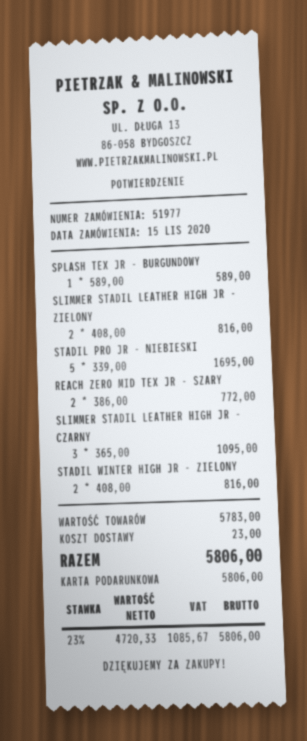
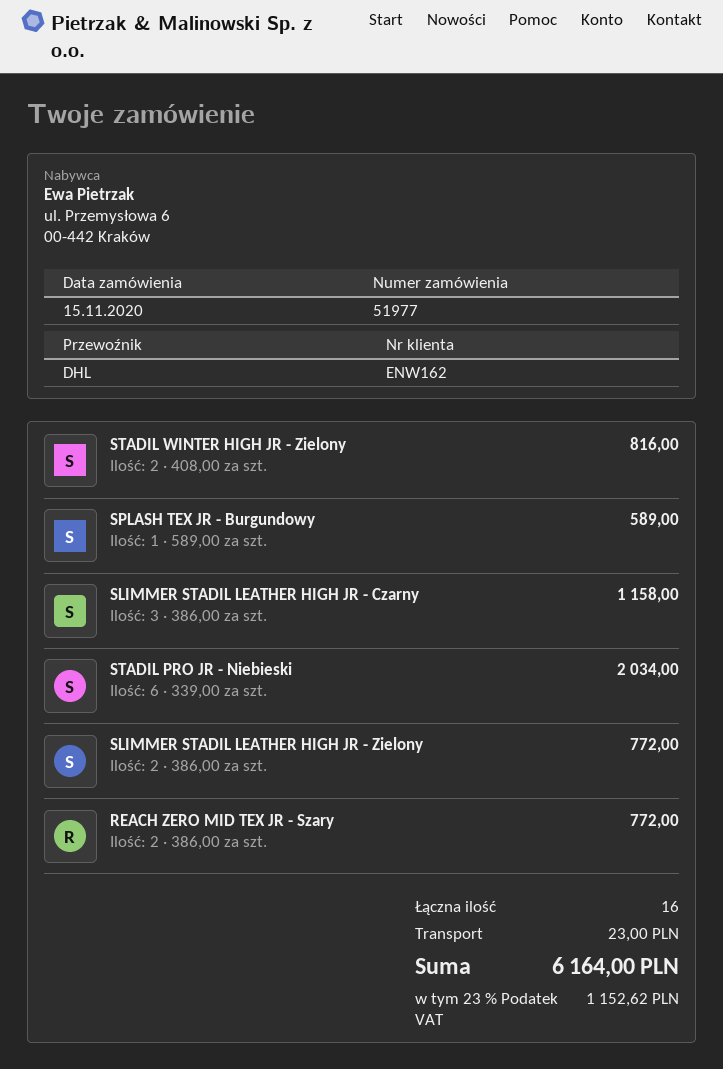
SLIMMER STADIL LEATHER HIGH JR - ZIELONY: 2 x 408.00 = 816.00 -> 2 x 386.00 = 772.00
STADIL PRO JR - NIEBIESKI: 5 x 339.00 = 1695.00 -> 6 x 339.00 = 2034.00
SLIMMER STADIL LEATHER HIGH JR - CZARNY: 3 x 365.00 = 1095.00 -> 3 x 386.00 = 1158.00
tax: 23% = 1085.67 -> 23% = 1152.62
total: 5806.00 -> 6164.00

